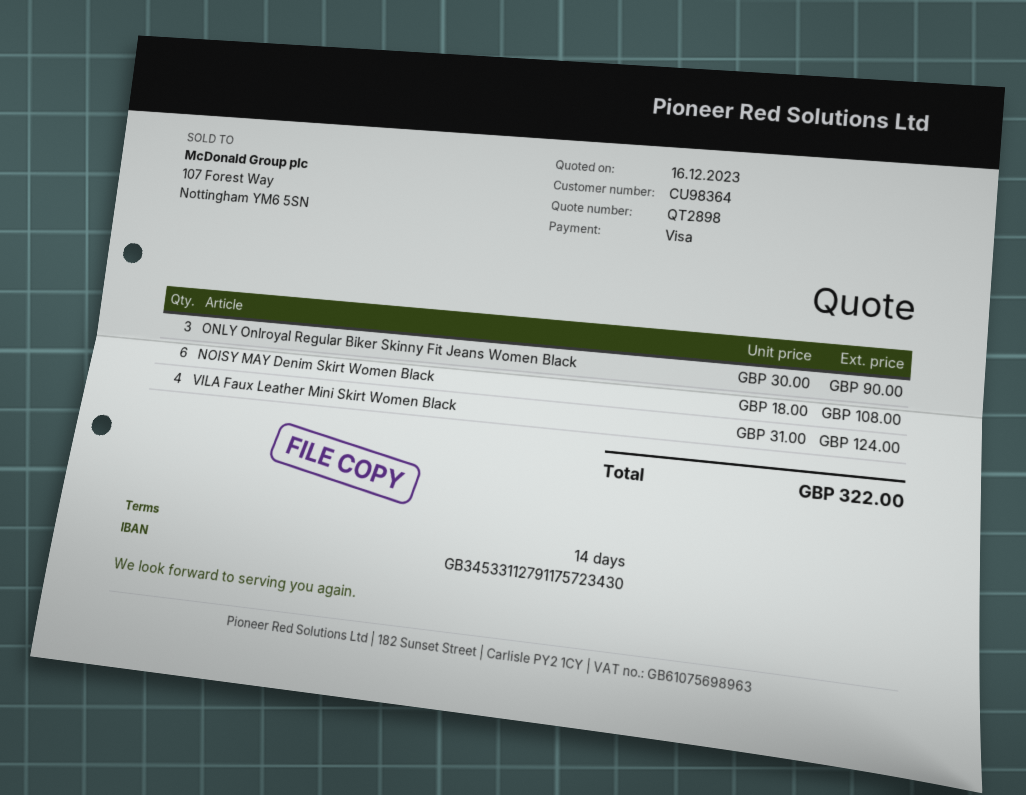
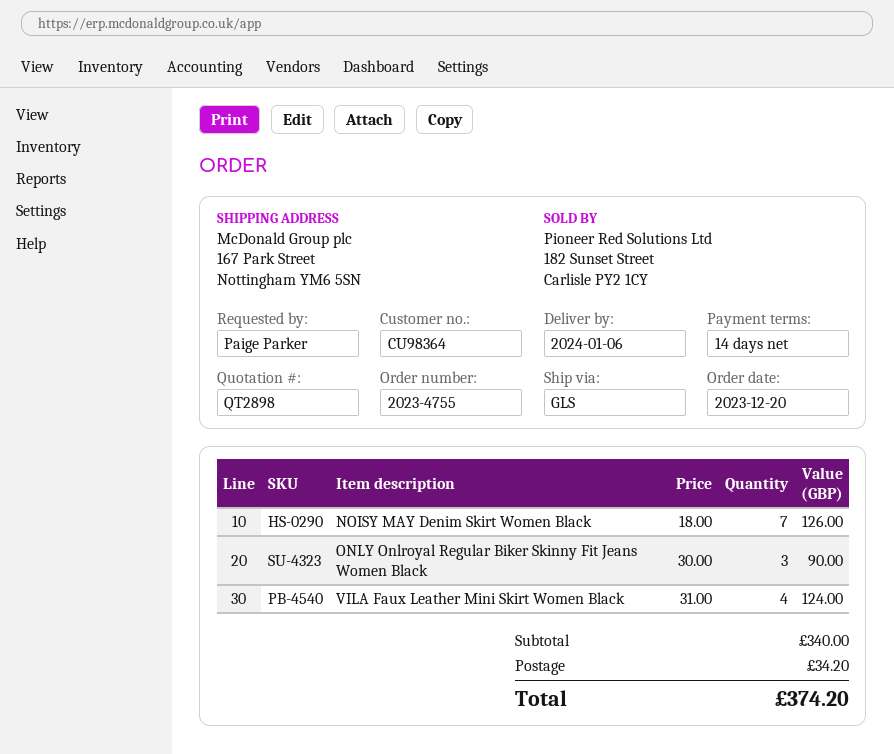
NOISY MAY Denim Skirt Women Black: 6 x 18.00 = 108.00 -> 7 x 18.00 = 126.00
shipping: none -> 34.20
total: 322.00 -> 374.20

